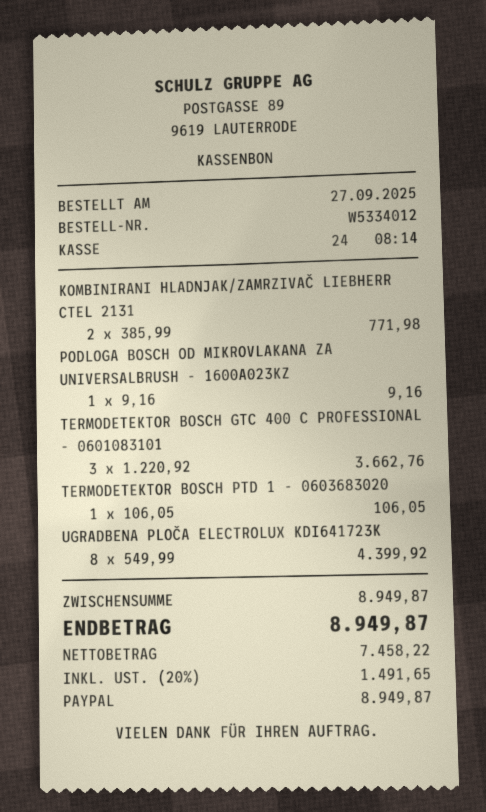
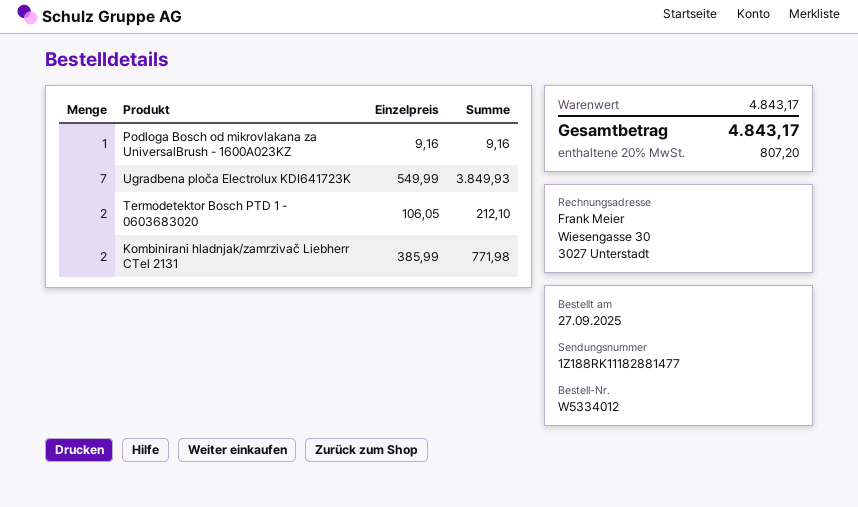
TERMODETEKTOR BOSCH GTC 400 C PROFESSIONAL - 0601083101: 3 x 1220.92 = 3662.76 -> none
TERMODETEKTOR BOSCH PTD 1 - 0603683020: 1 x 106.05 = 106.05 -> 2 x 106.05 = 212.10
UGRADBENA PLOČA ELECTROLUX KDI641723K: 8 x 549.99 = 4399.92 -> 7 x 549.99 = 3849.93
subtotal: 8949.87 -> 4843.17
tax: 20% = 1491.65 -> 20% = 807.20
total: 8949.87 -> 4843.17

